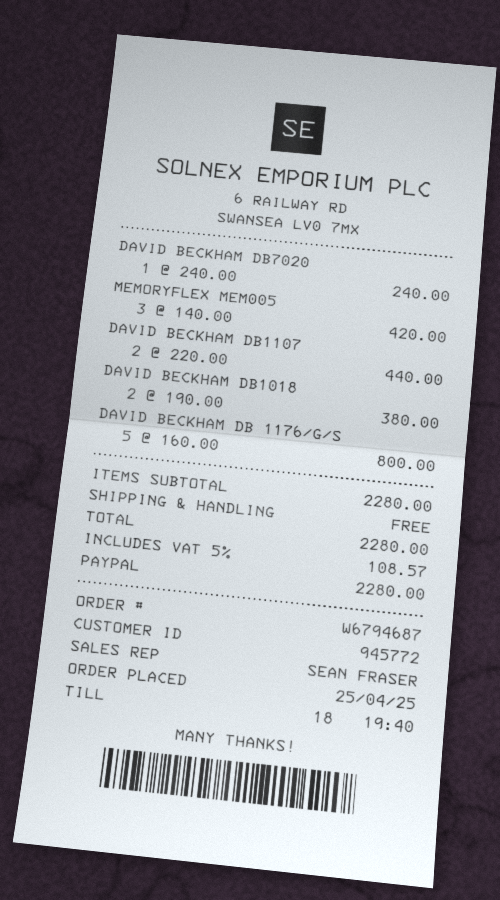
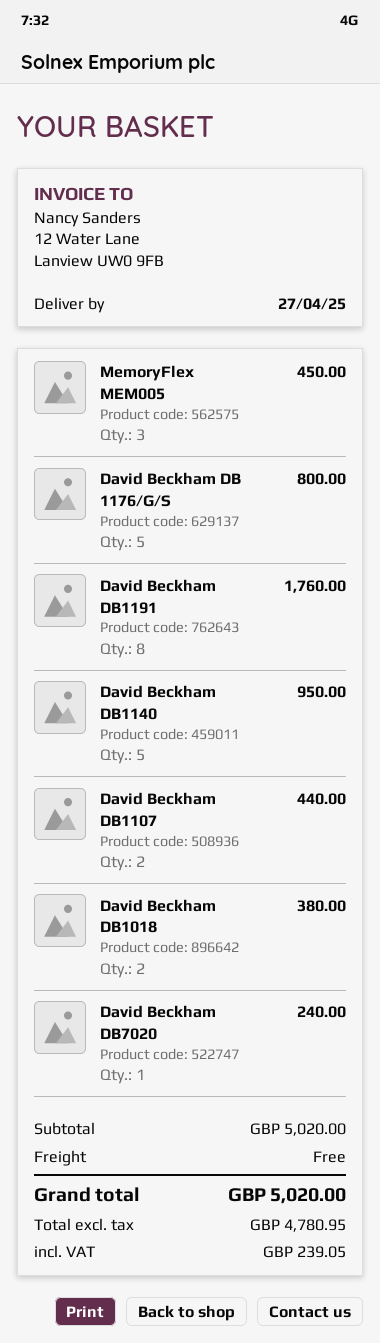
MEMORYFLEX MEM005: 3 for 420.00 -> 3 for 450.00
David Beckham DB1191: none -> 8 for 1760.00
David Beckham DB1140: none -> 5 for 950.00
subtotal: 2280.00 -> 5020.00
tax: 108.57 -> 239.05
total: 2280.00 -> 5020.00

